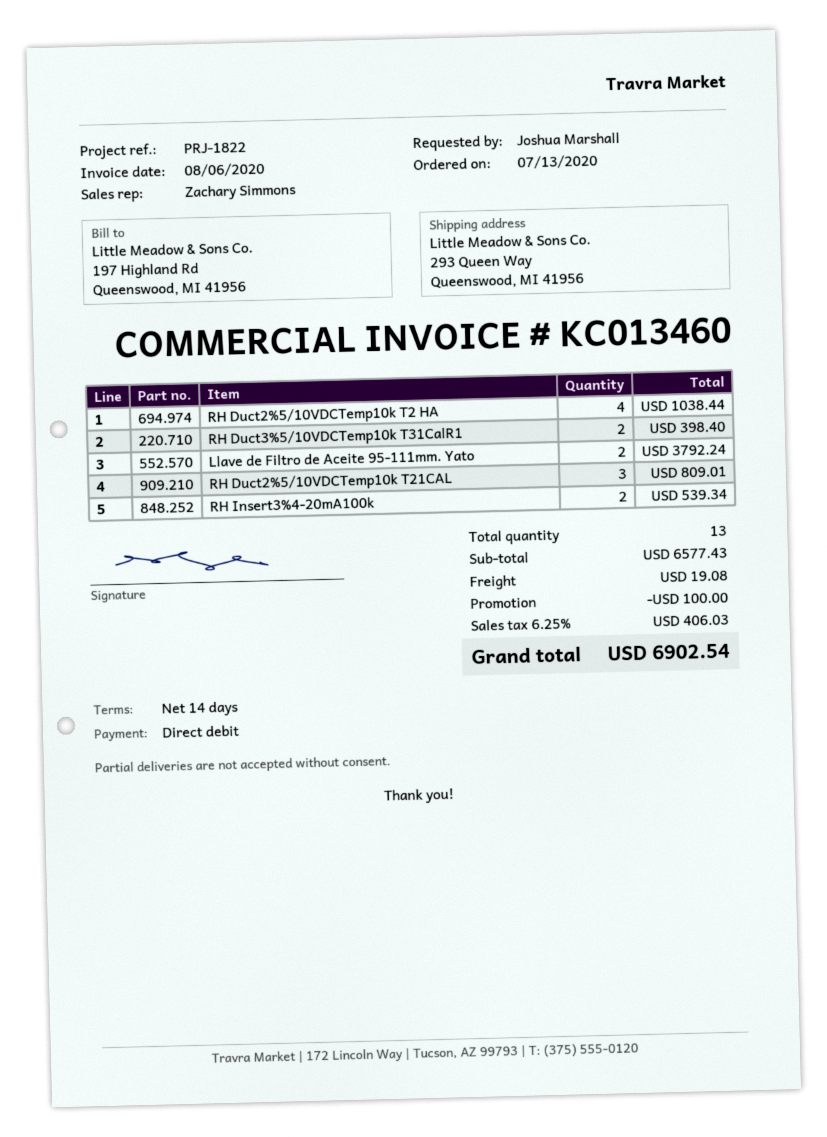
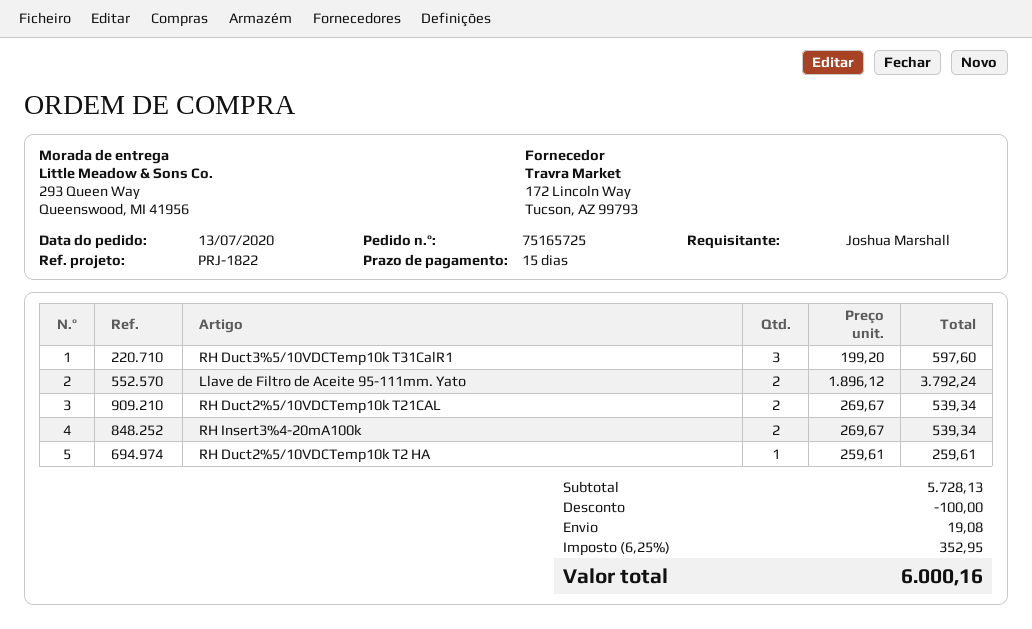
payment terms: 14 days -> 15 days
RH Duct2%5/10VDCTemp10k T2 HA: 4 for 1038.44 -> 1 for 259.61
RH Duct3%5/10VDCTemp10k T31CalR1: 2 for 398.40 -> 3 for 597.60
RH Duct2%5/10VDCTemp10k T21CAL: 3 for 809.01 -> 2 for 539.34
subtotal: 6577.43 -> 5728.13
tax: 6.25% = 406.03 -> 6.25% = 352.95
total: 6902.54 -> 6000.16

